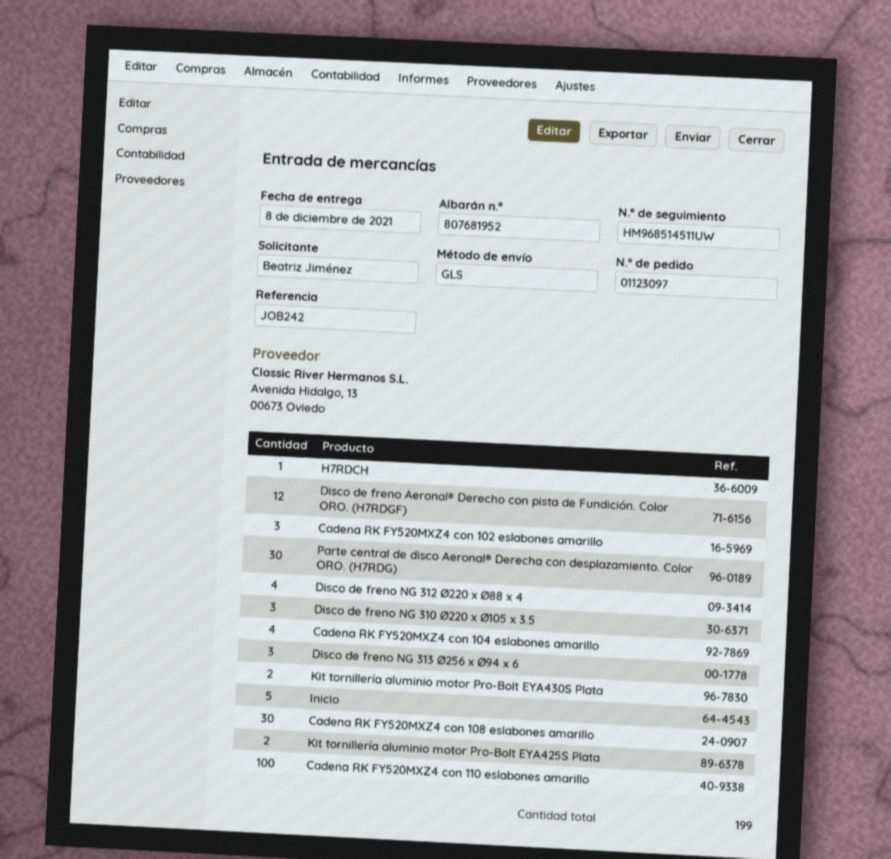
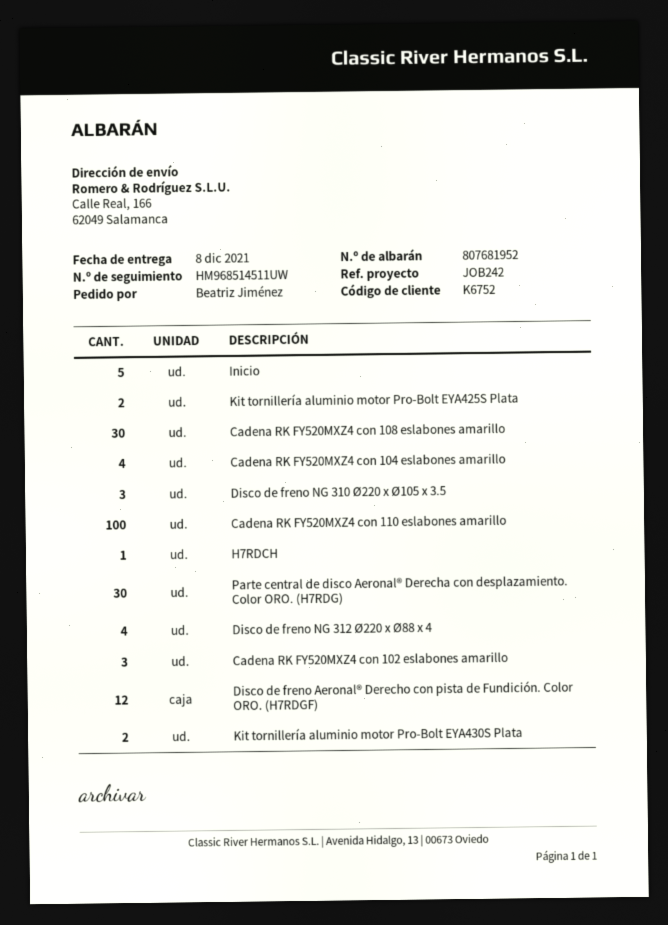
Disco de freno NG 313 Ø256 x Ø94 x 6: 3 -> none

